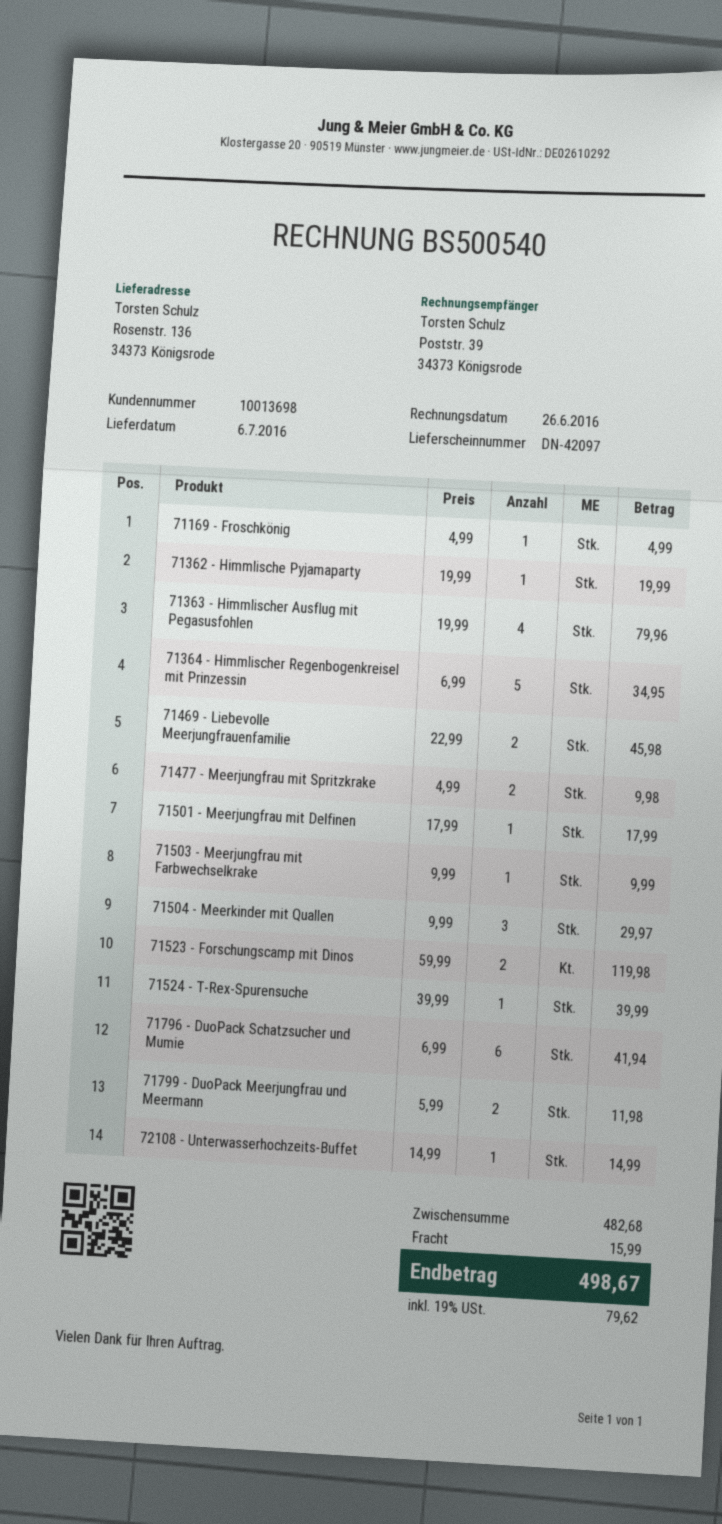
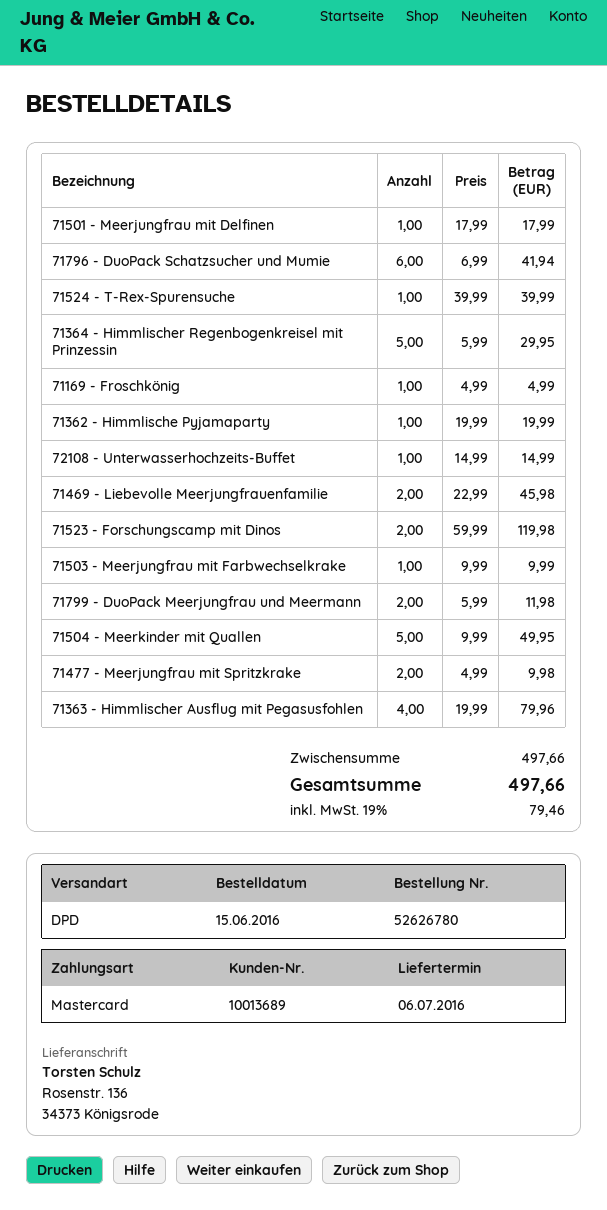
customer number: 10013698 -> 10013689
71364 - Himmlischer Regenbogenkreisel mit Prinzessin: 5 x 6.99 = 34.95 -> 5 x 5.99 = 29.95
71504 - Meerkinder mit Quallen: 3 x 9.99 = 29.97 -> 5 x 9.99 = 49.95
subtotal: 482.68 -> 497.66
shipping: 15.99 -> none
tax: 19% = 79.62 -> 19% = 79.46
total: 498.67 -> 497.66

